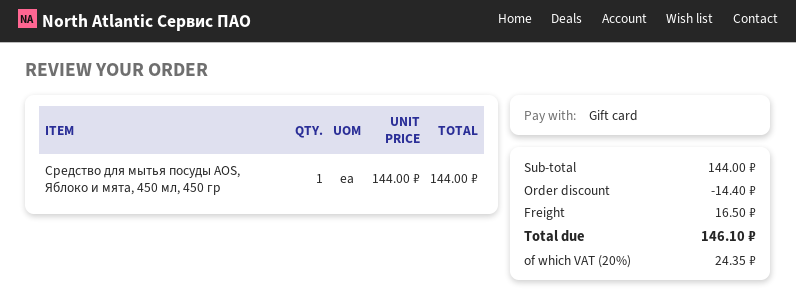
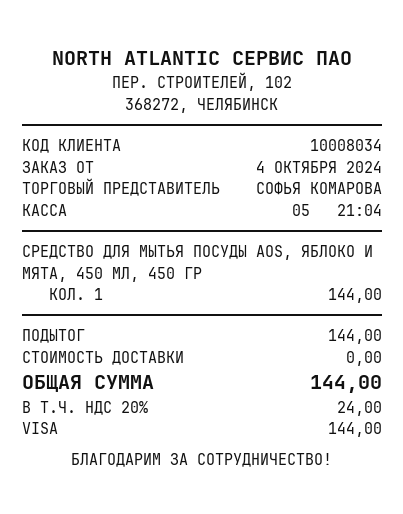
payment method: gift card -> Visa
discount: 14.40 -> none
shipping: 16.50 -> 0.00
tax: 20% = 24.35 -> 20% = 24.00
total: 146.10 -> 144.00

